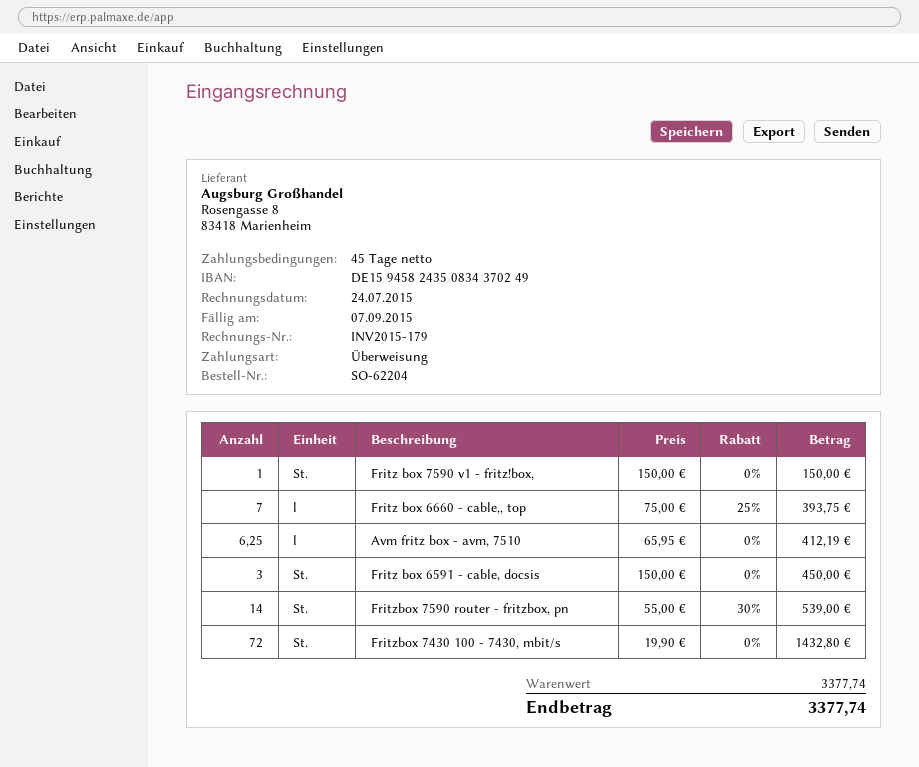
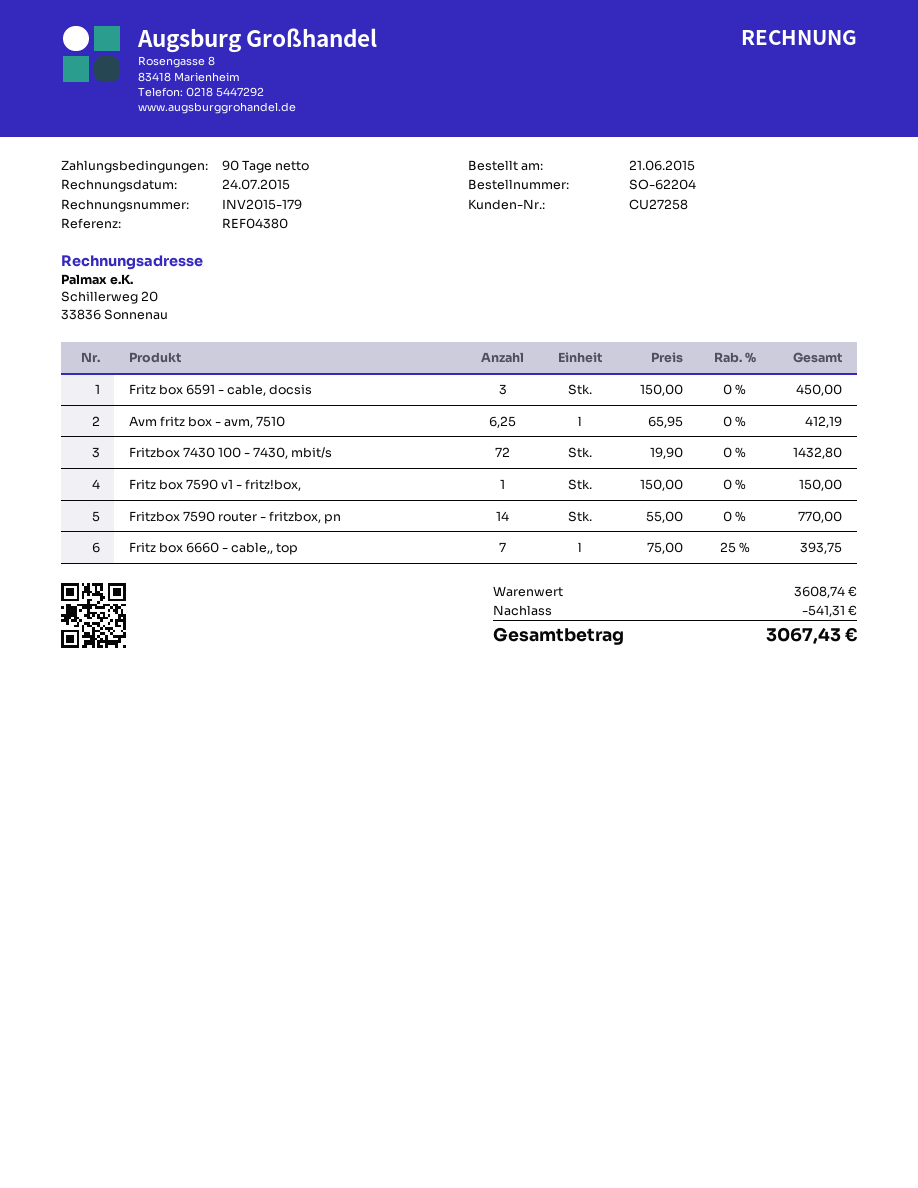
payment terms: 45 days -> 90 days
Fritzbox 7590 router - fritzbox, pn: 14 x 55.00 - 30% = 539.00 -> 14 x 55.00 = 770.00
subtotal: 3377.74 -> 3608.74
discount: none -> 541.31
total: 3377.74 -> 3067.43

